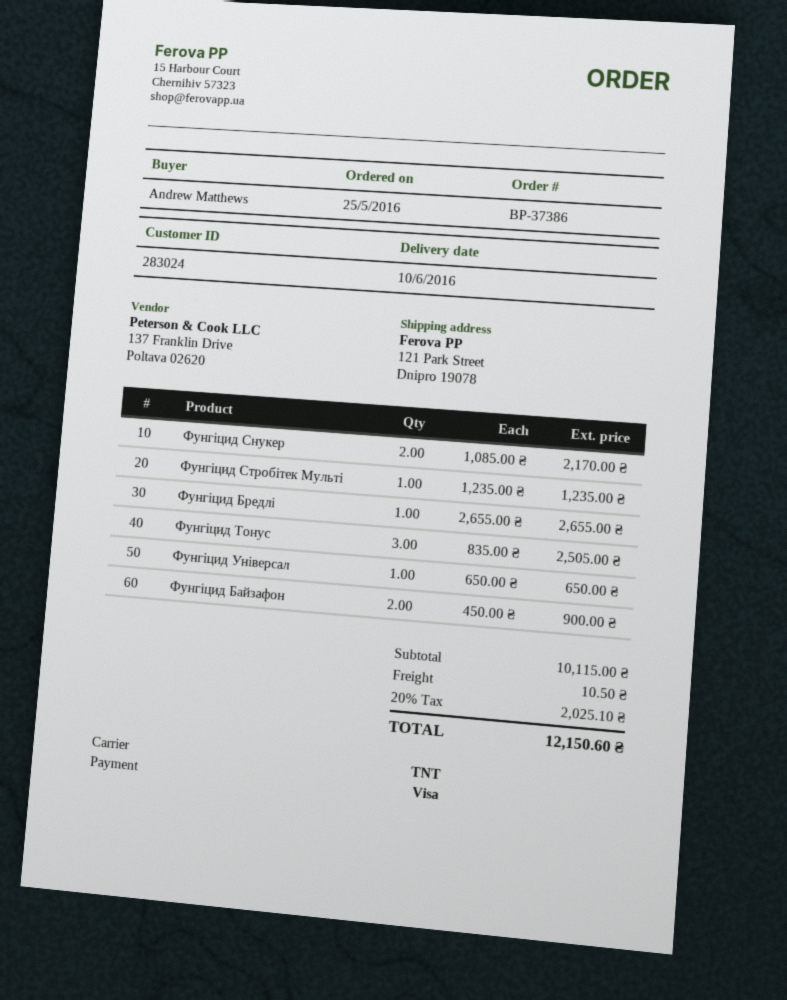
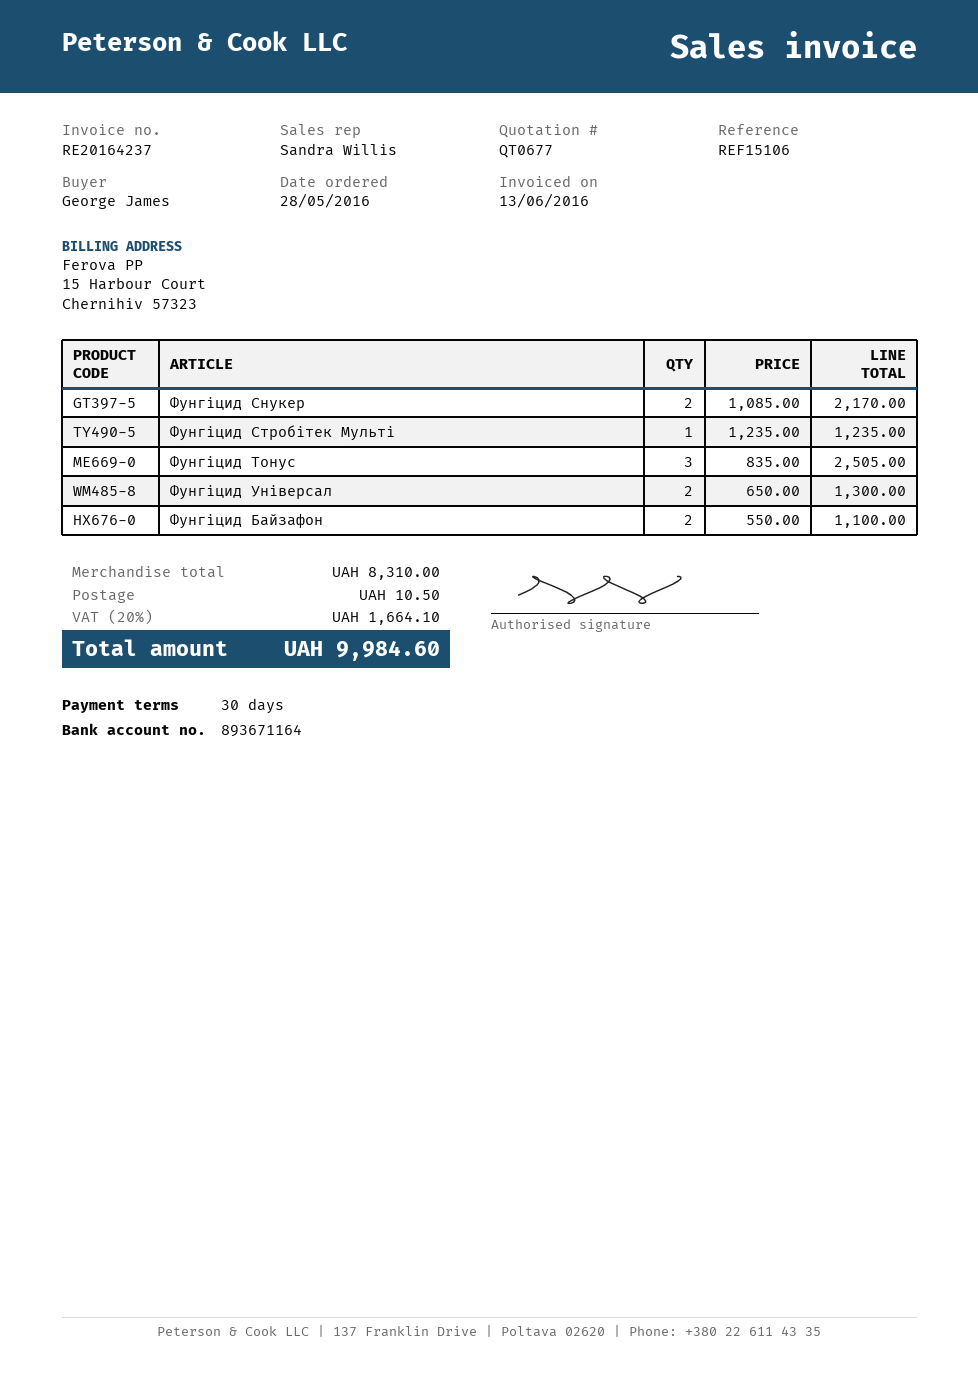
order date: 2016-05-25 -> 2016-05-28
ordered by: Andrew Matthews -> George James
Фунгіцид Бредлі: 1 x 2655.00 = 2655.00 -> none
Фунгіцид Універсал: 1 x 650.00 = 650.00 -> 2 x 650.00 = 1300.00
Фунгіцид Байзафон: 2 x 450.00 = 900.00 -> 2 x 550.00 = 1100.00
subtotal: 10115.00 -> 8310.00
tax: 20% = 2025.10 -> 20% = 1664.10
total: 12150.60 -> 9984.60

